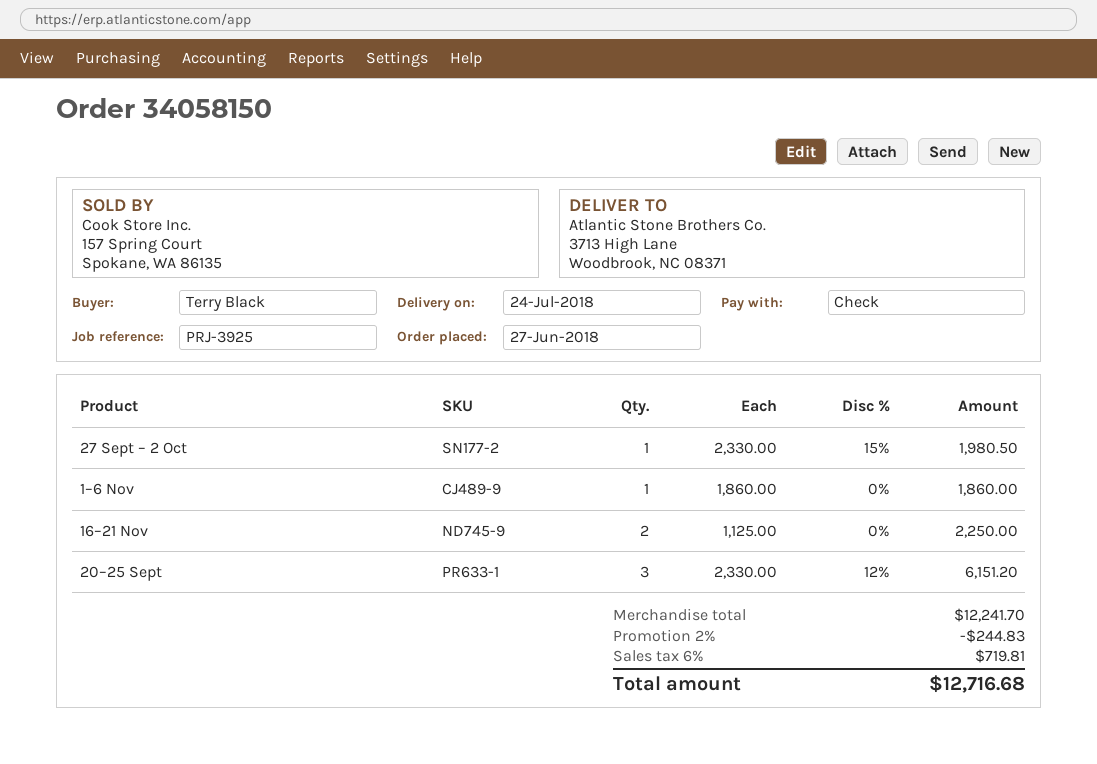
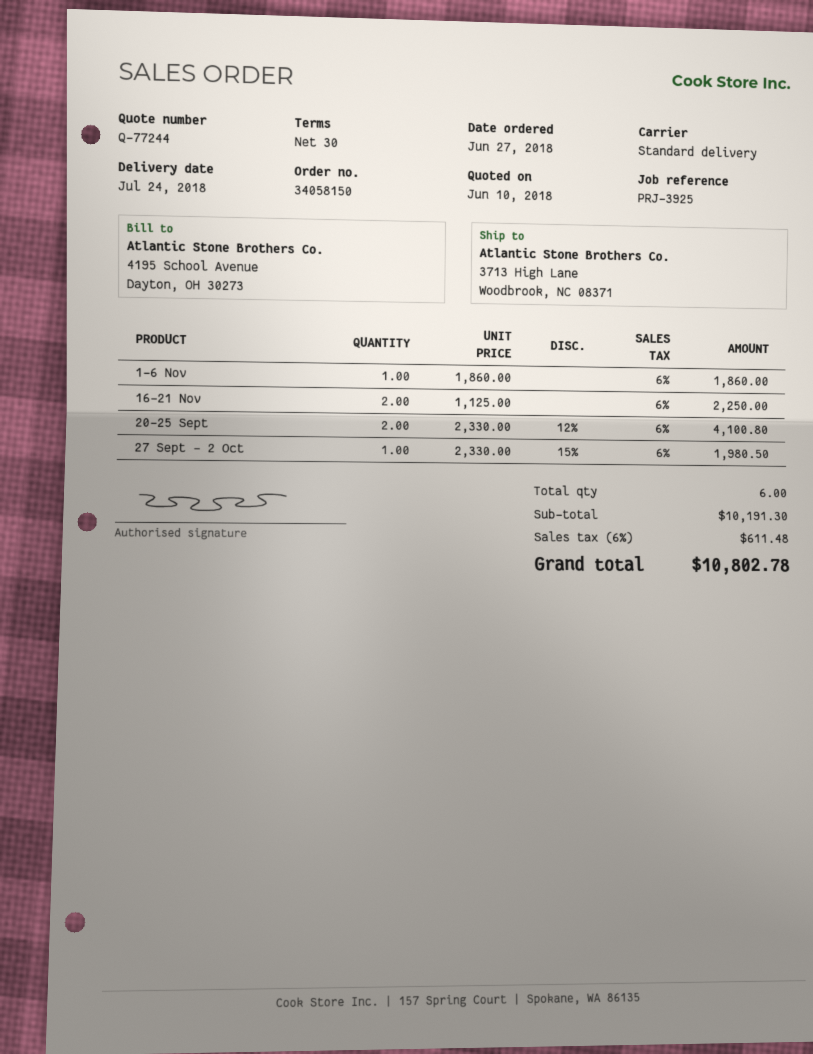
20–25 Sept: 3 x 2330.00 - 12% = 6151.20 -> 2 x 2330.00 - 12% = 4100.80
subtotal: 12241.70 -> 10191.30
discount: 2% = 244.83 -> none
tax: 6% = 719.81 -> 6% = 611.48
total: 12716.68 -> 10802.78

